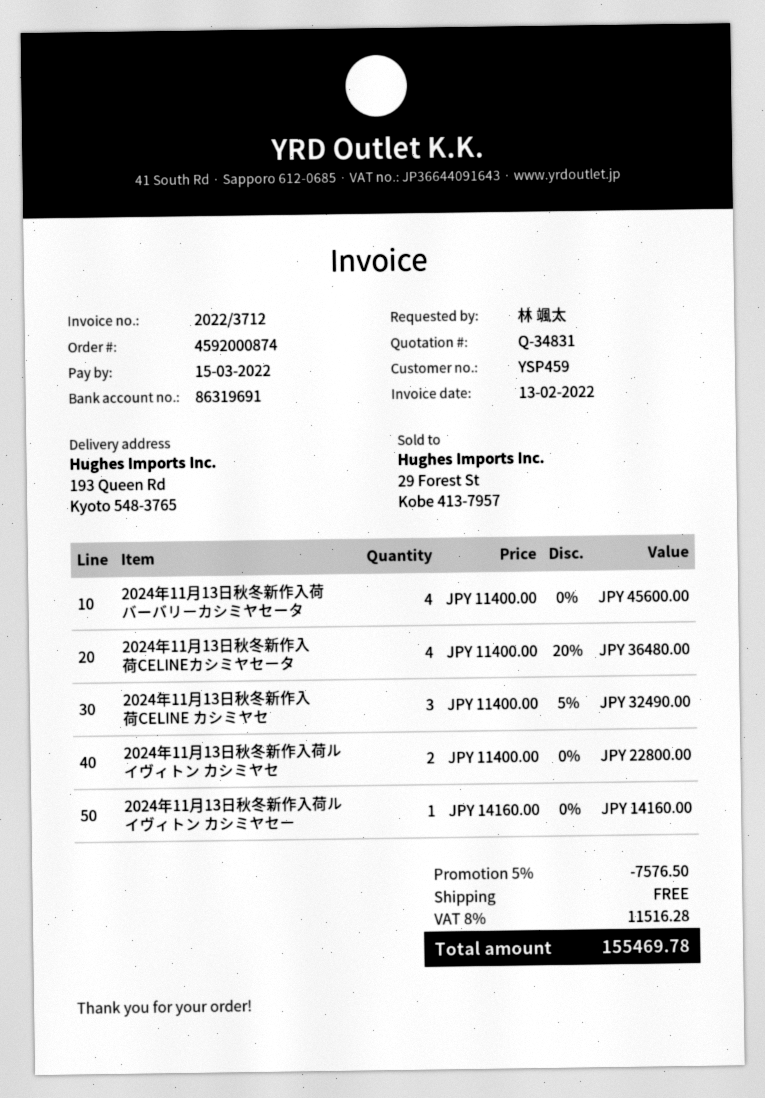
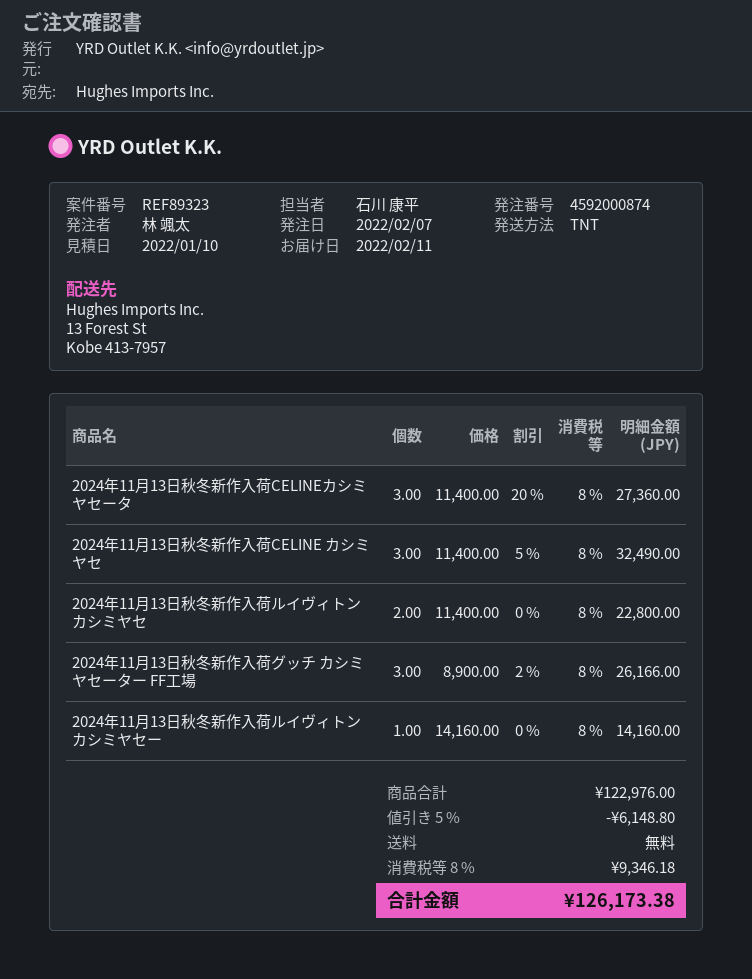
ship to: 193 Queen Rd, Kyoto 548-3765 -> 13 Forest St, Kobe 413-7957
2024年11月13日秋冬新作入荷 バーバリーカシミヤセータ: 4 x 11400.00 = 45600.00 -> none
2024年11月13日秋冬新作入荷CELINEカシミヤセータ: 4 x 11400.00 - 20% = 36480.00 -> 3 x 11400.00 - 20% = 27360.00
2024年11月13日秋冬新作入荷グッチ カシミヤセーター FF工場: none -> 3 x 8900.00 - 2% = 26166.00
discount: 5% = 7576.50 -> 5% = 6148.80
tax: 8% = 11516.28 -> 8% = 9346.18
total: 155469.78 -> 126173.38

